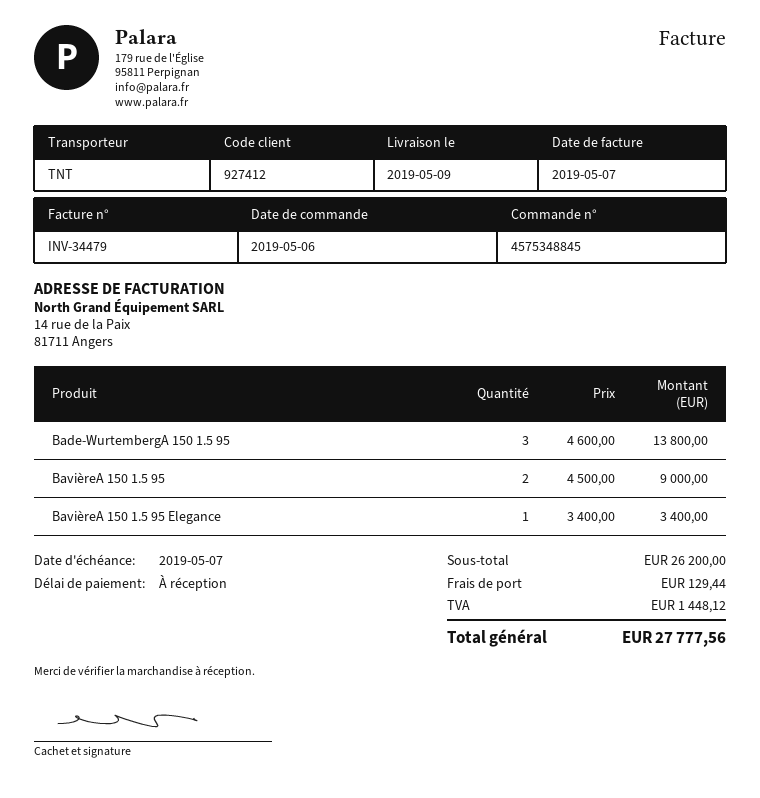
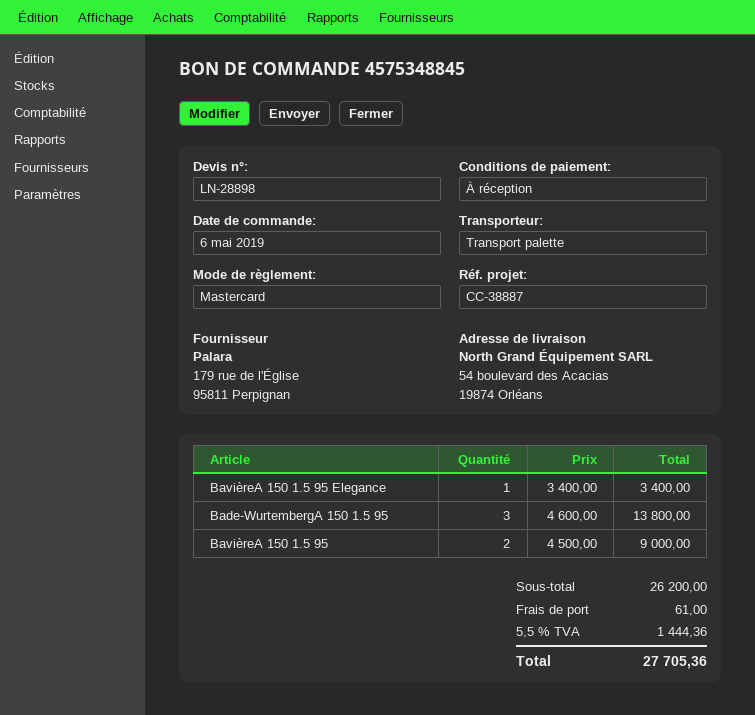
shipping method: TNT -> pallet freight
shipping: 129.44 -> 61.00
tax: 1448.12 -> 1444.36
total: 27777.56 -> 27705.36

